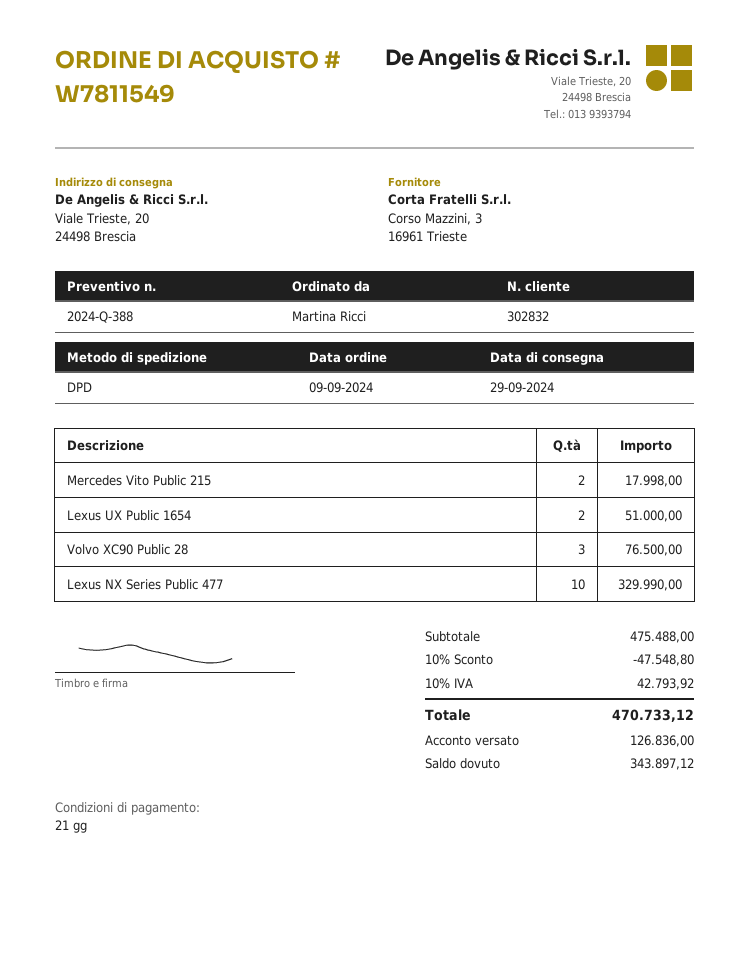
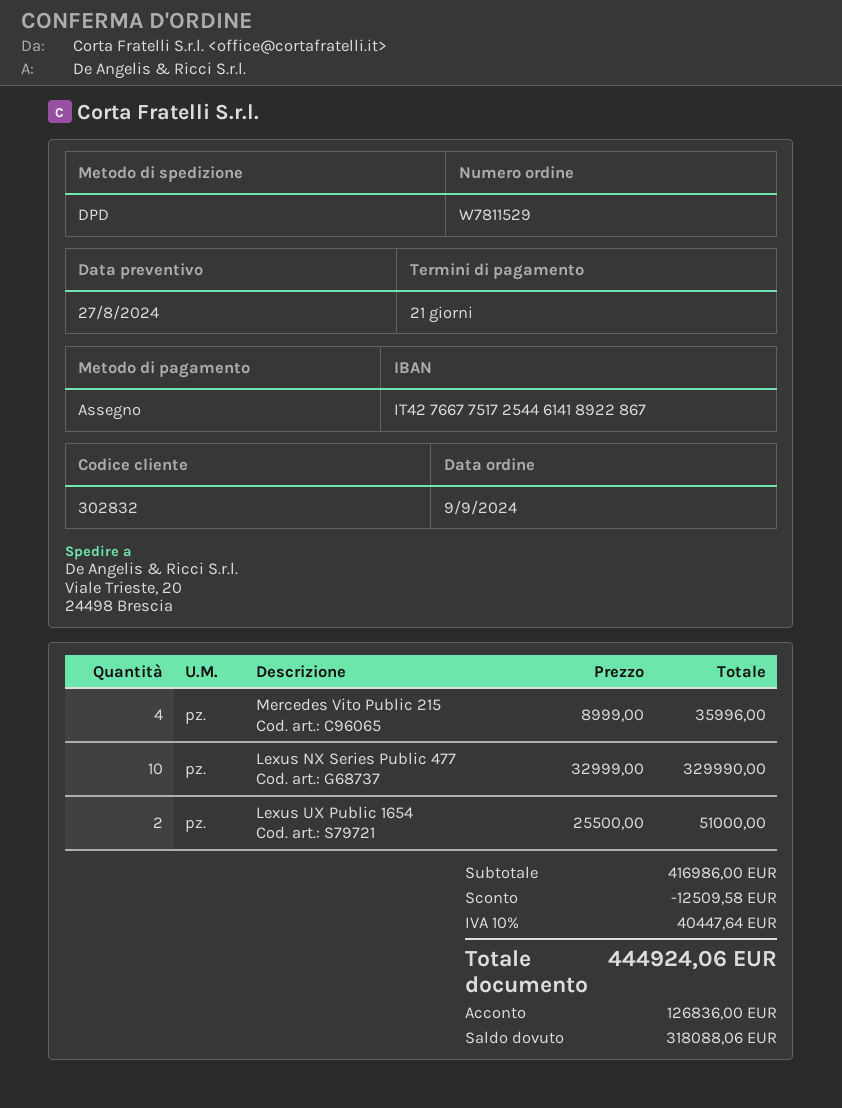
order number: W7811549 -> W7811529
Mercedes Vito Public 215: 2 for 17998.00 -> 4 for 35996.00
Volvo XC90 Public 28: 3 for 76500.00 -> none
subtotal: 475488.00 -> 416986.00
discount: 47548.80 -> 12509.58
tax: 10% = 42793.92 -> 10% = 40447.64
total: 470733.12 -> 444924.06
balance: 343897.12 -> 318088.06

